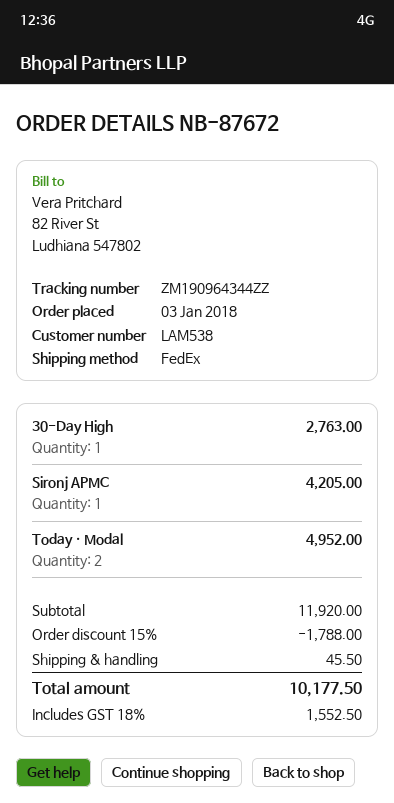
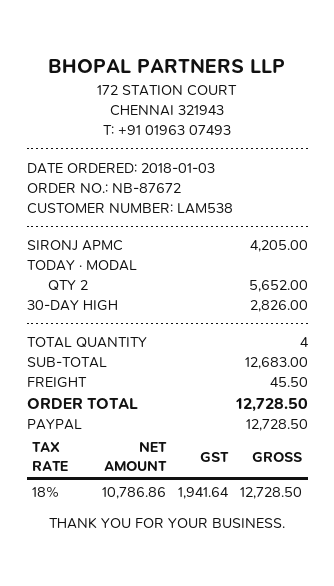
30-Day High: 1 for 2763.00 -> 1 for 2826.00
Today · Modal: 2 for 4952.00 -> 2 for 5652.00
subtotal: 11920.00 -> 12683.00
discount: 15% = 1788.00 -> none
tax: 18% = 1552.50 -> 18% = 1941.64
total: 10177.50 -> 12728.50

